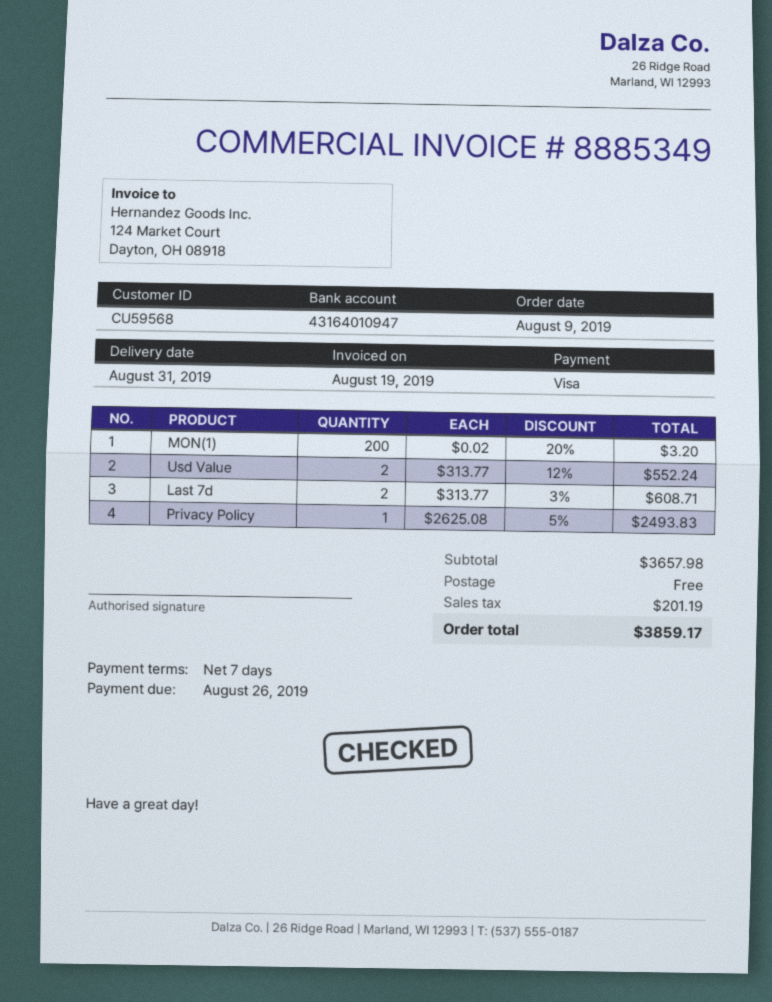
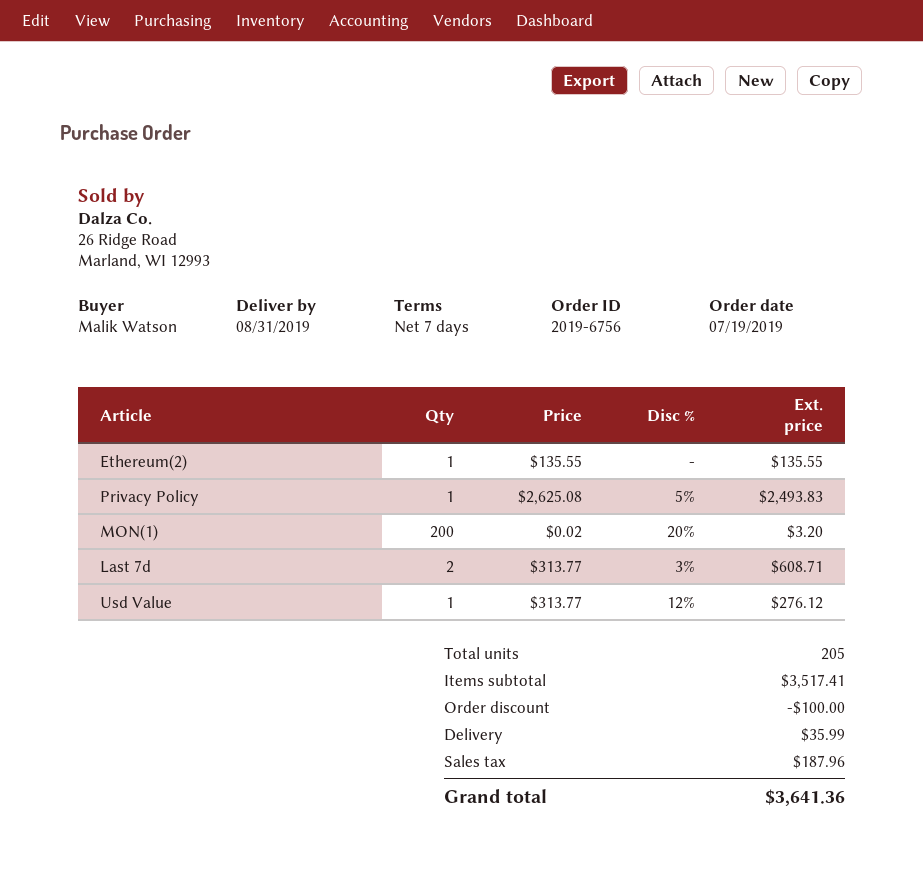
order date: 2019-08-09 -> 2019-07-19
Usd Value: 2 x 313.77 - 12% = 552.24 -> 1 x 313.77 - 12% = 276.12
Ethereum(2): none -> 1 x 135.55 = 135.55
subtotal: 3657.98 -> 3517.41
discount: none -> 100.00
shipping: 0.00 -> 35.99
tax: 201.19 -> 187.96
total: 3859.17 -> 3641.36

